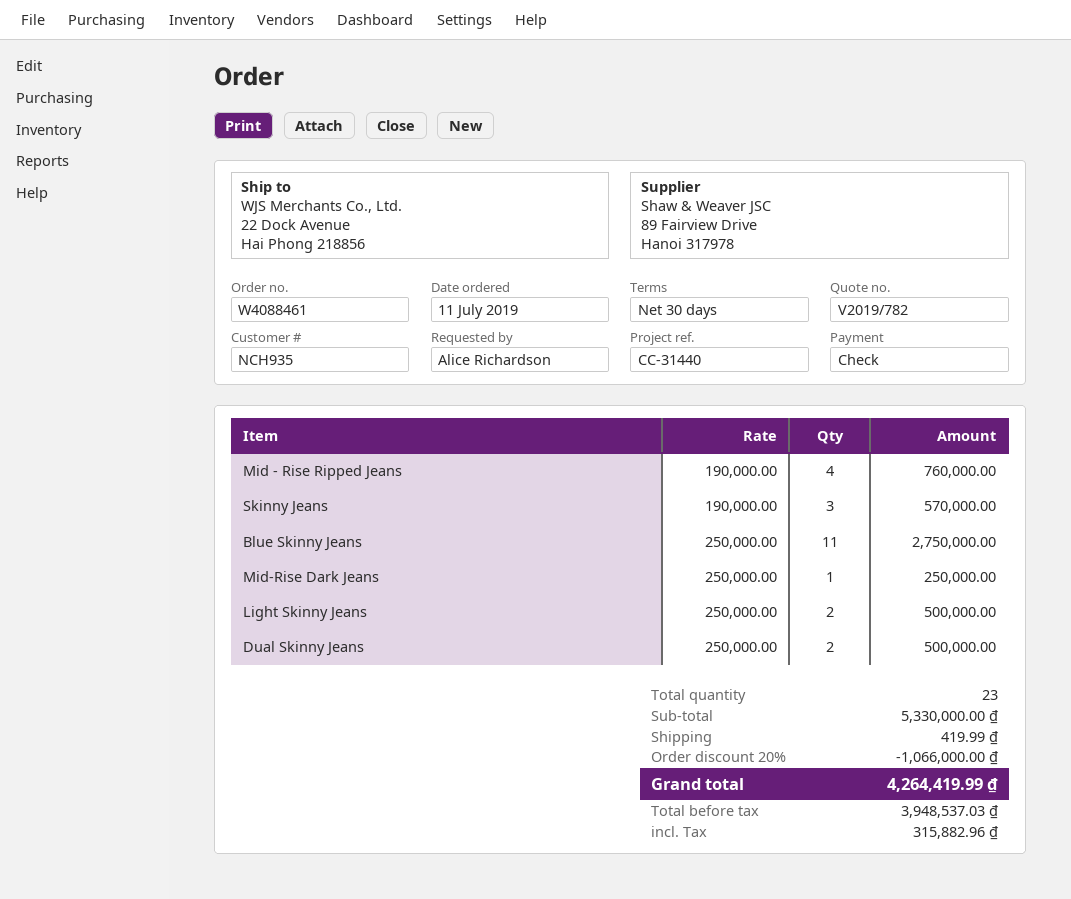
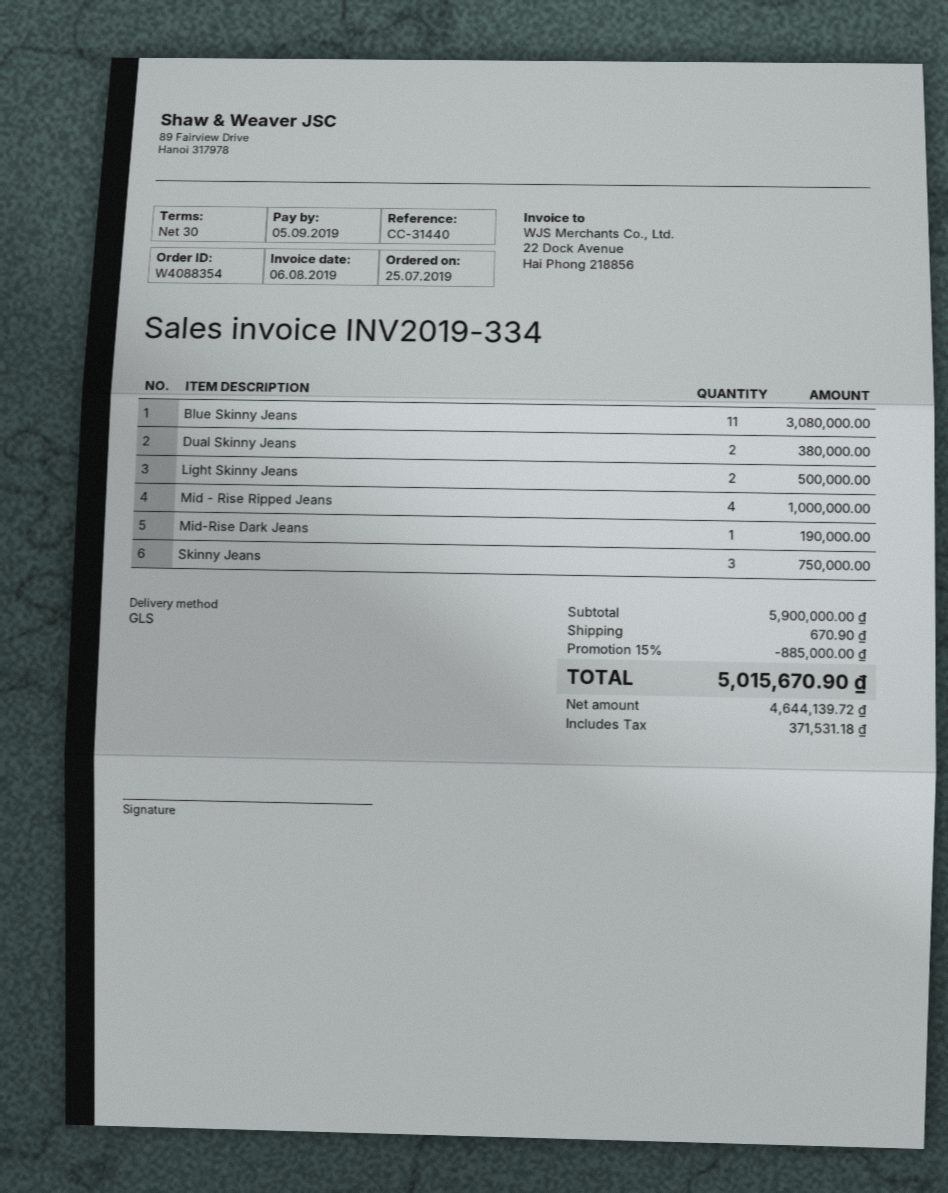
order number: W4088461 -> W4088354
order date: 2019-07-11 -> 2019-07-25
Mid - Rise Ripped Jeans: 4 for 760000.00 -> 4 for 1000000.00
Skinny Jeans: 3 for 570000.00 -> 3 for 750000.00
Blue Skinny Jeans: 11 for 2750000.00 -> 11 for 3080000.00
Mid-Rise Dark Jeans: 1 for 250000.00 -> 1 for 190000.00
Dual Skinny Jeans: 2 for 500000.00 -> 2 for 380000.00
subtotal: 5330000.00 -> 5900000.00
discount: 20% = 1066000.00 -> 15% = 885000.00
shipping: 419.99 -> 670.90
net: 3948537.03 -> 4644139.72
tax: 315882.96 -> 371531.18
total: 4264419.99 -> 5015670.90

